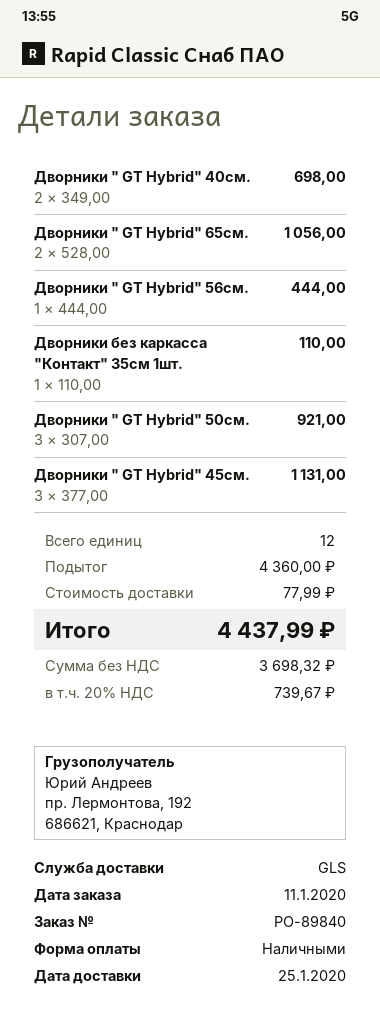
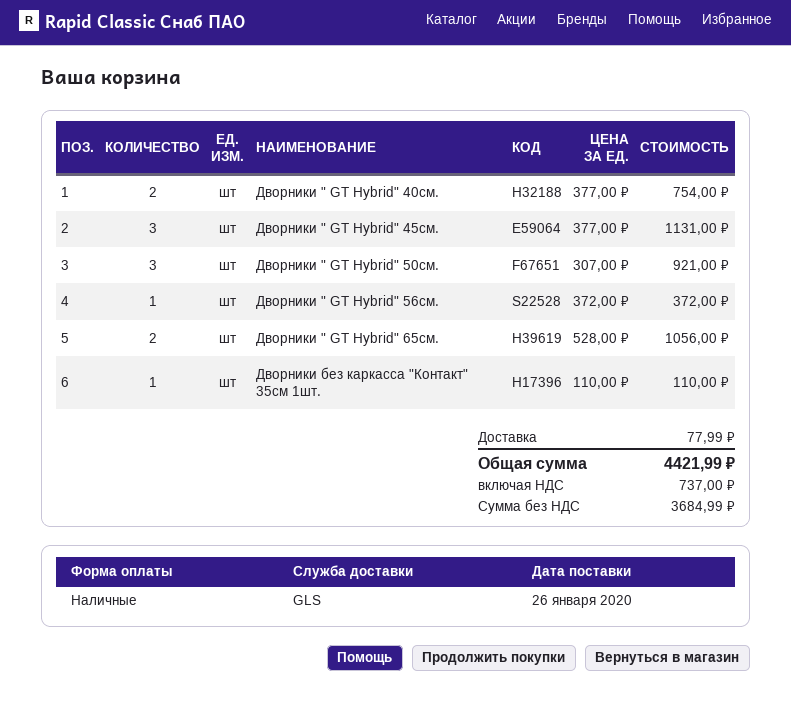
delivery date: 2020-01-25 -> 2020-01-26
Дворники " GT Hybrid" 40см.: 2 x 349.00 = 698.00 -> 2 x 377.00 = 754.00
Дворники " GT Hybrid" 56см.: 1 x 444.00 = 444.00 -> 1 x 372.00 = 372.00
net: 3698.32 -> 3684.99
tax: 739.67 -> 737.00
total: 4437.99 -> 4421.99

